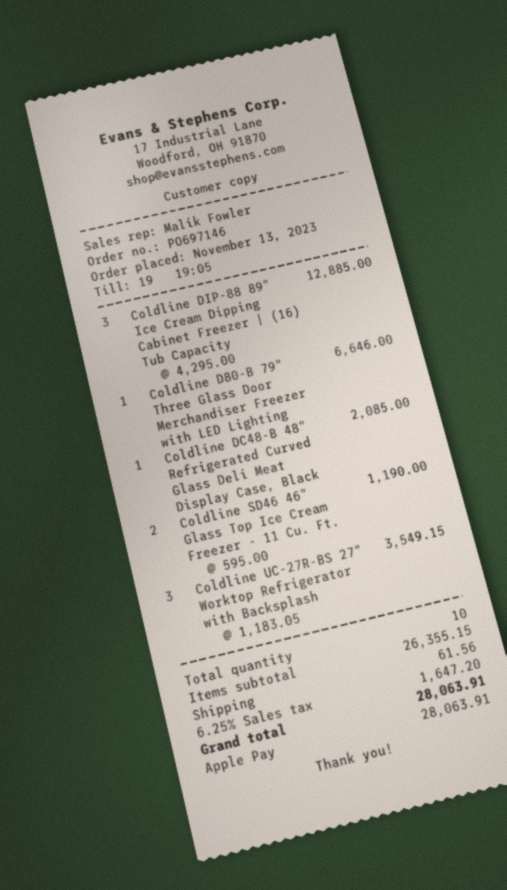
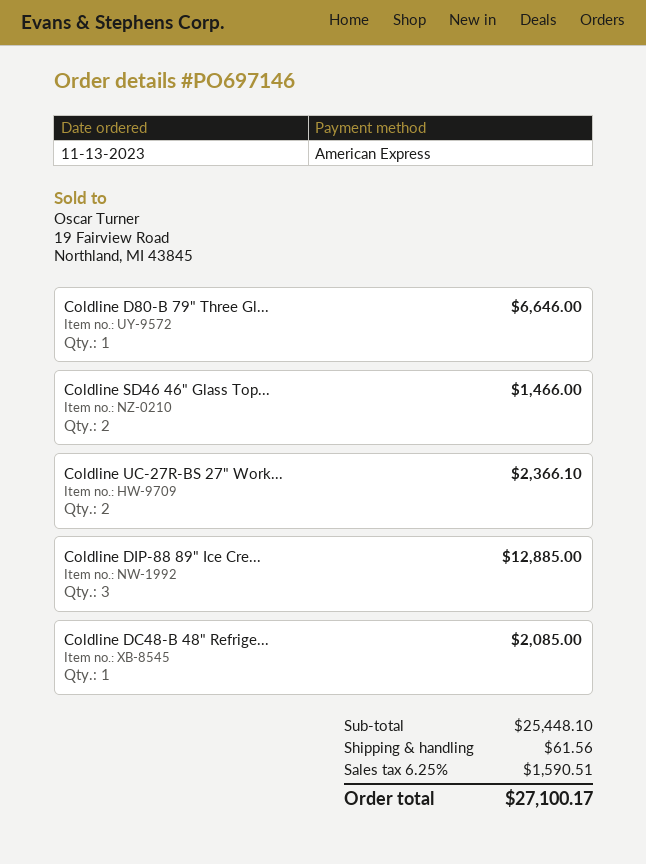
payment method: Apple Pay -> American Express
Coldline SD46 46" Glass Top Ice Cream Freezer - 11 Cu. Ft.: 2 for 1190.00 -> 2 for 1466.00
Coldline UC-27R-BS 27" Worktop Refrigerator with Backsplash: 3 for 3549.15 -> 2 for 2366.10
subtotal: 26355.15 -> 25448.10
tax: 6.25% = 1647.20 -> 6.25% = 1590.51
total: 28063.91 -> 27100.17

